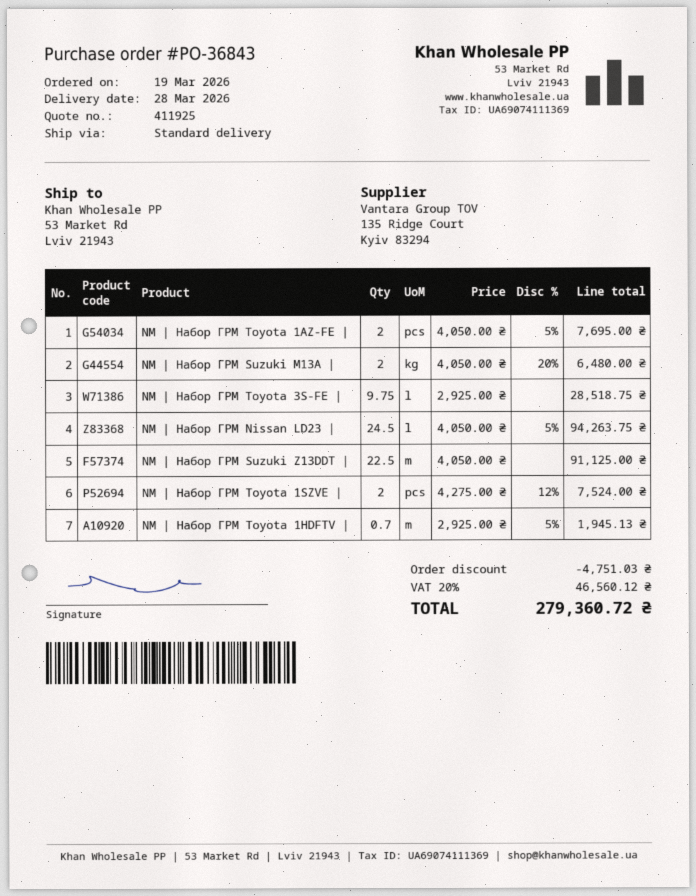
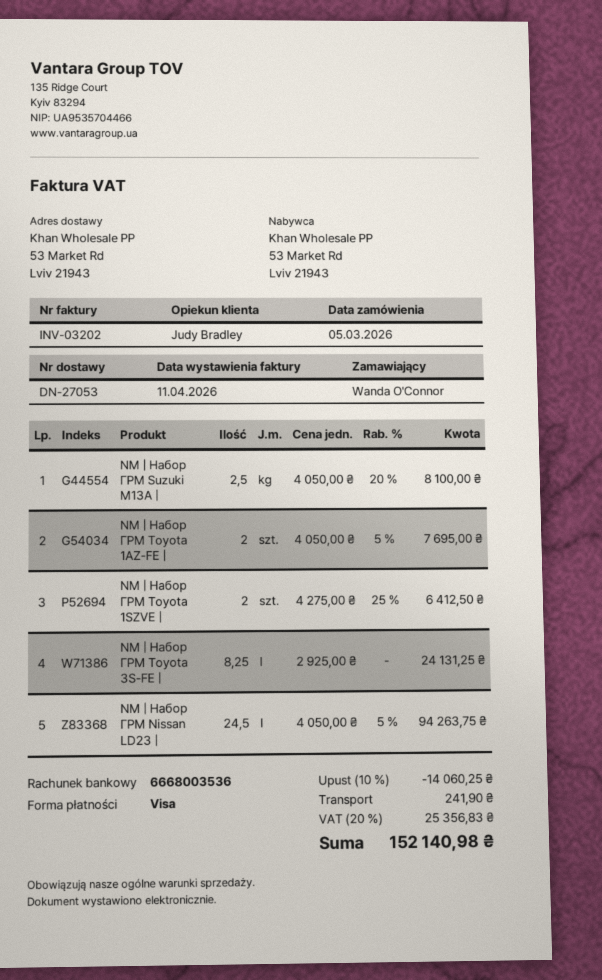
order date: 2026-03-19 -> 2026-03-05
NM | Набор ГРМ Suzuki M13A |: 2 x 4050.00 - 20% = 6480.00 -> 2.5 x 4050.00 - 20% = 8100.00
NM | Набор ГРМ Toyota 3S-FE |: 9.75 x 2925.00 = 28518.75 -> 8.25 x 2925.00 = 24131.25
NM | Набор ГРМ Suzuki Z13DDT |: 22.5 x 4050.00 = 91125.00 -> none
NM | Набор ГРМ Toyota 1SZVE |: 2 x 4275.00 - 12% = 7524.00 -> 2 x 4275.00 - 25% = 6412.50
NM | Набор ГРМ Toyota 1HDFTV |: 0.7 x 2925.00 - 5% = 1945.13 -> none
discount: 4751.03 -> 14060.25
shipping: none -> 241.90
tax: 20% = 46560.12 -> 20% = 25356.83
total: 279360.72 -> 152140.98

